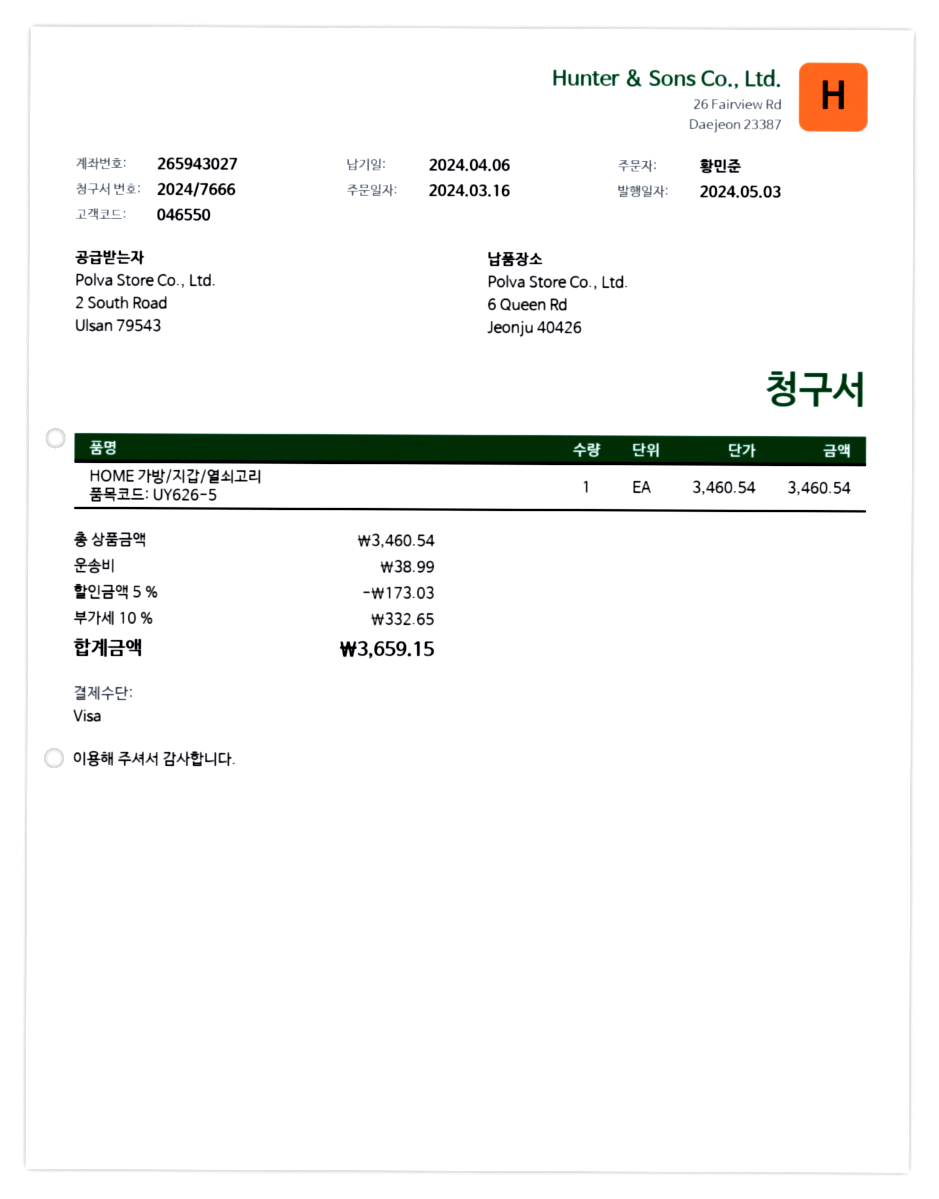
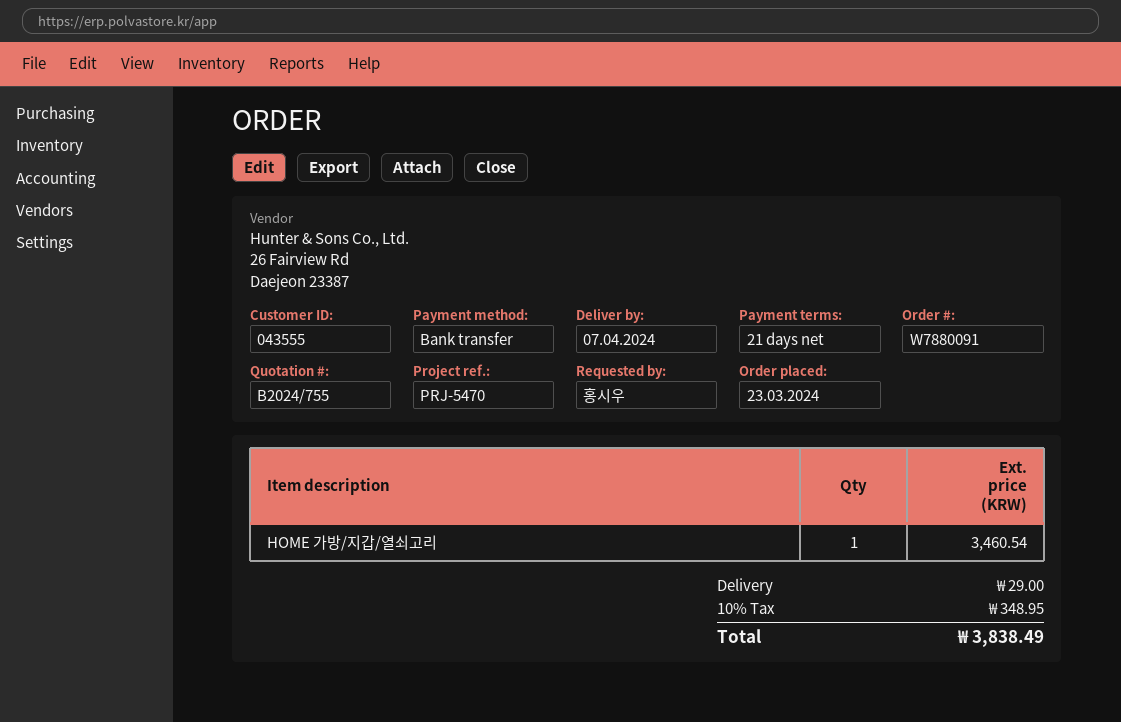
order date: 2024-03-16 -> 2024-03-23
delivery date: 2024-04-06 -> 2024-04-07
customer number: 046550 -> 043555
ordered by: 황민준 -> 홍시우
payment method: Visa -> bank transfer
discount: 5% = 173.03 -> none
shipping: 38.99 -> 29.00
tax: 10% = 332.65 -> 10% = 348.95
total: 3659.15 -> 3838.49

